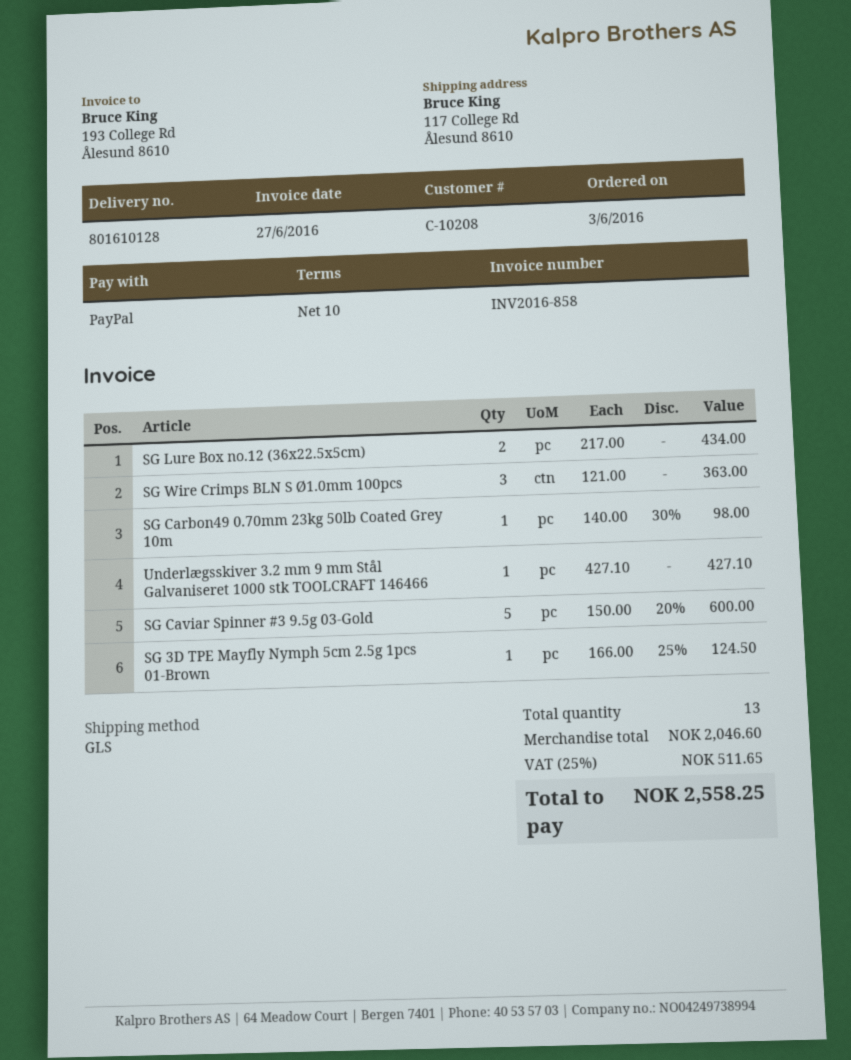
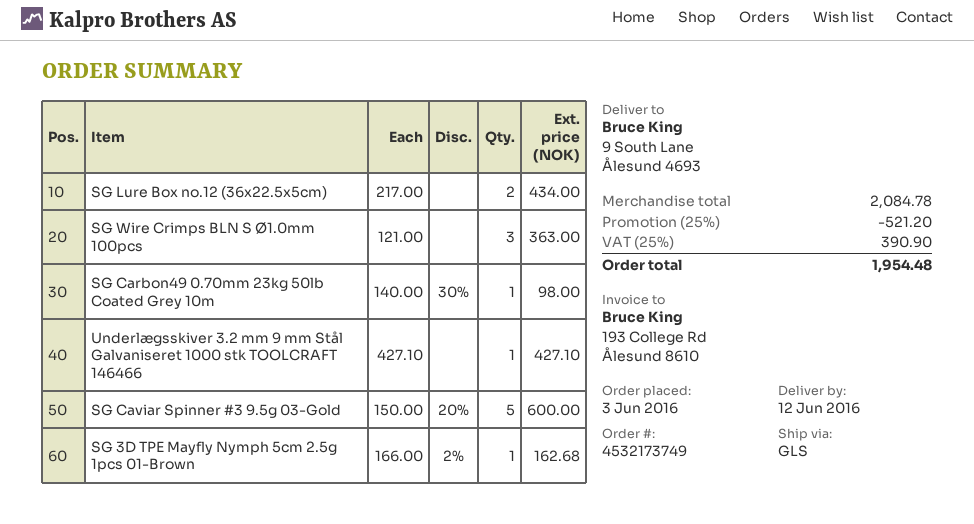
ship to: 117 College Rd, Ålesund 8610 -> 9 South Lane, Ålesund 4693
SG 3D TPE Mayfly Nymph 5cm 2.5g 1pcs 01-Brown: 1 x 166.00 - 25% = 124.50 -> 1 x 166.00 - 2% = 162.68
subtotal: 2046.60 -> 2084.78
discount: none -> 25% = 521.20
tax: 25% = 511.65 -> 25% = 390.90
total: 2558.25 -> 1954.48

